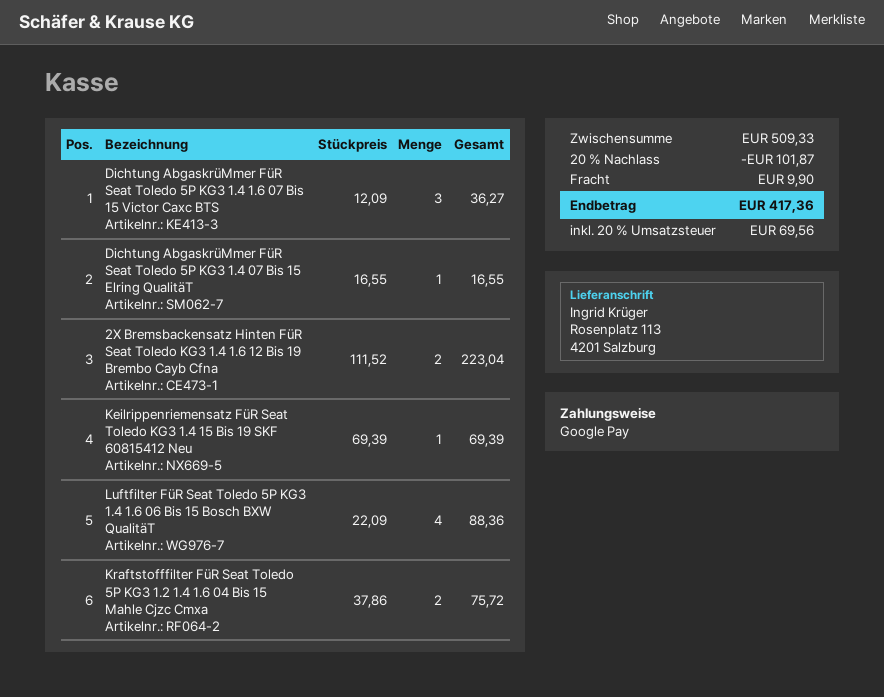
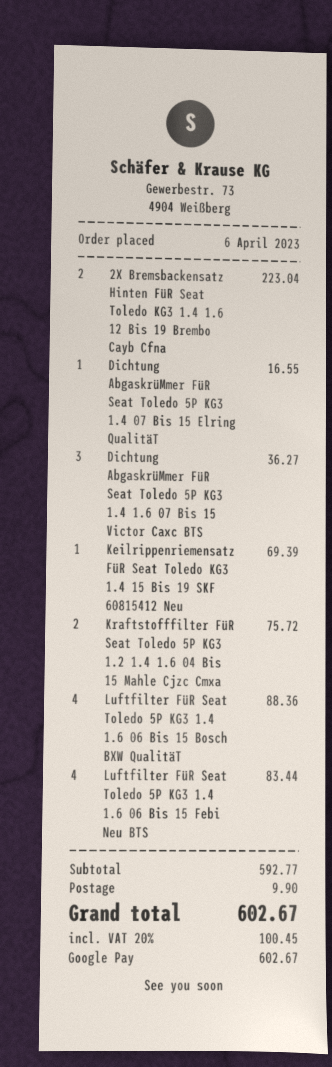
Luftfilter FüR Seat Toledo 5P KG3 1.4 1.6 06 Bis 15 Febi Neu BTS: none -> 4 for 83.44
subtotal: 509.33 -> 592.77
discount: 20% = 101.87 -> none
tax: 20% = 69.56 -> 20% = 100.45
total: 417.36 -> 602.67

